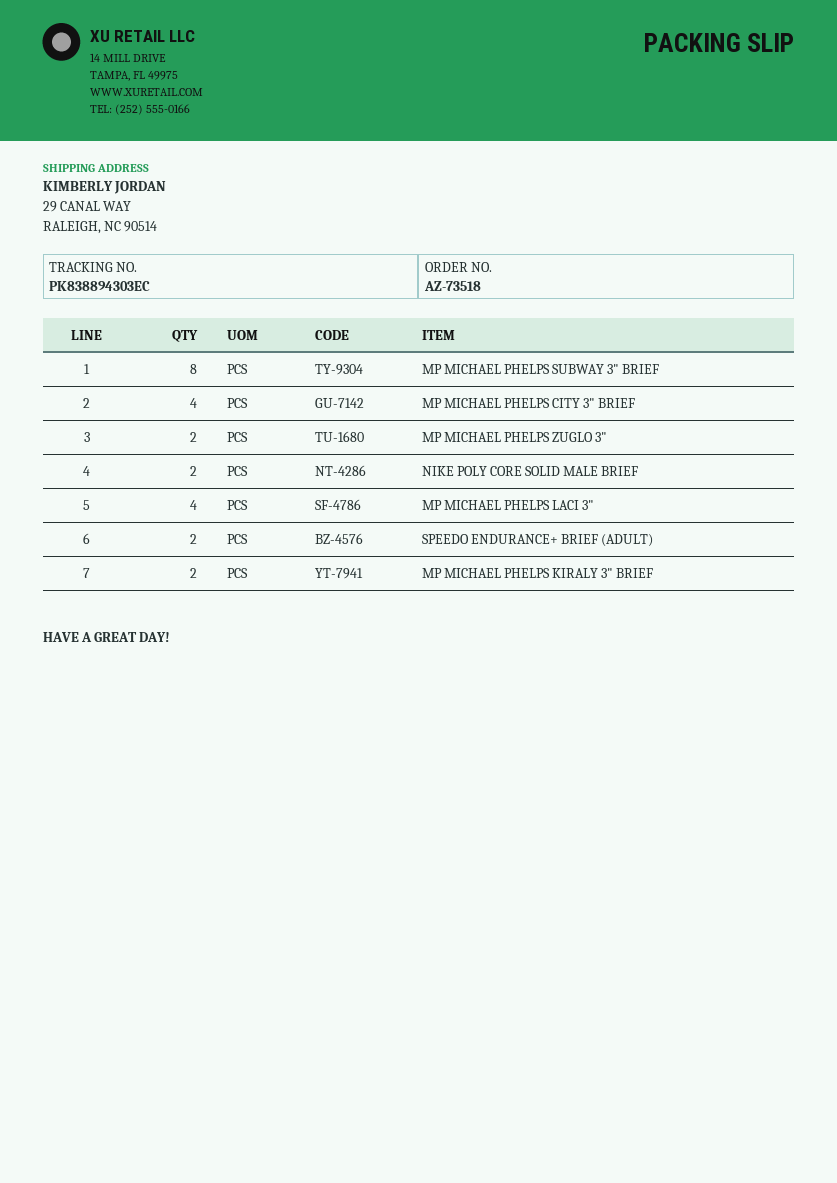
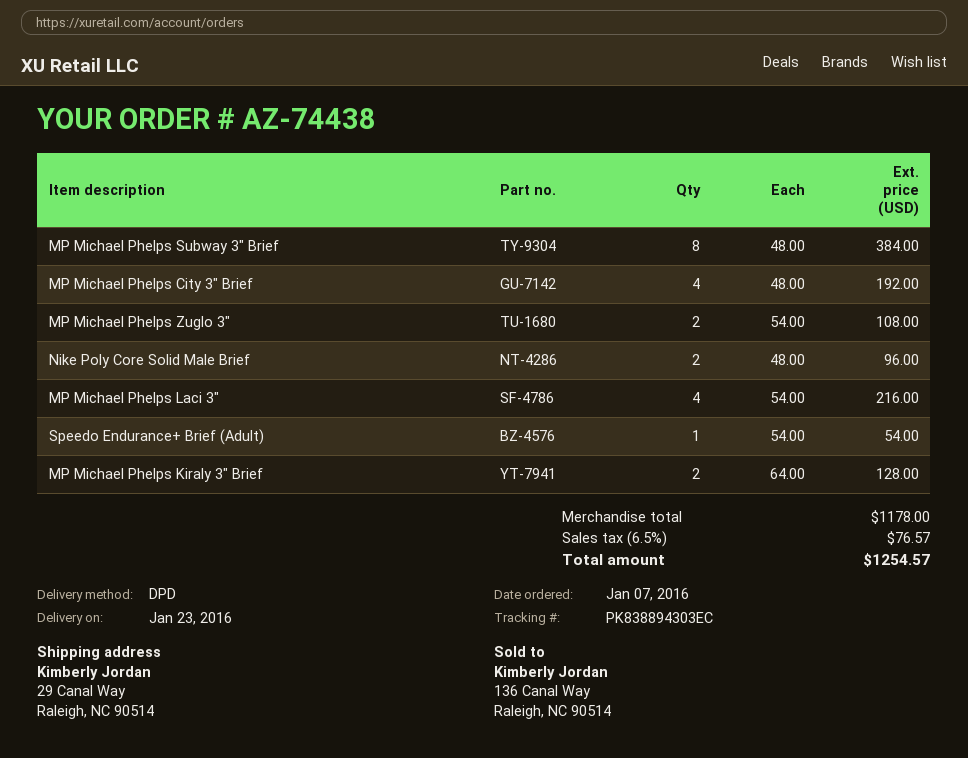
order number: AZ-73518 -> AZ-74438
SPEEDO ENDURANCE+ BRIEF (ADULT): 2 -> 1

